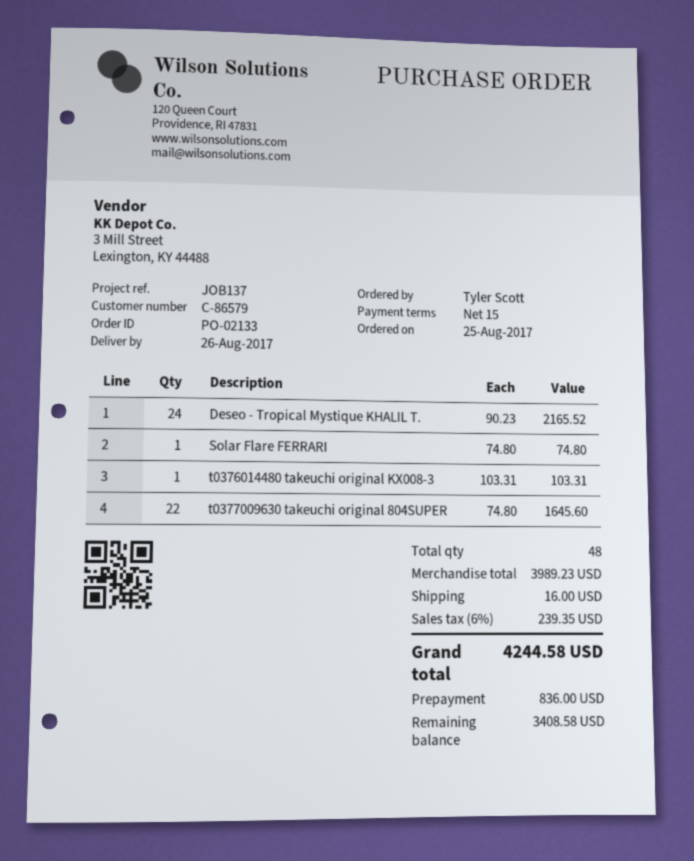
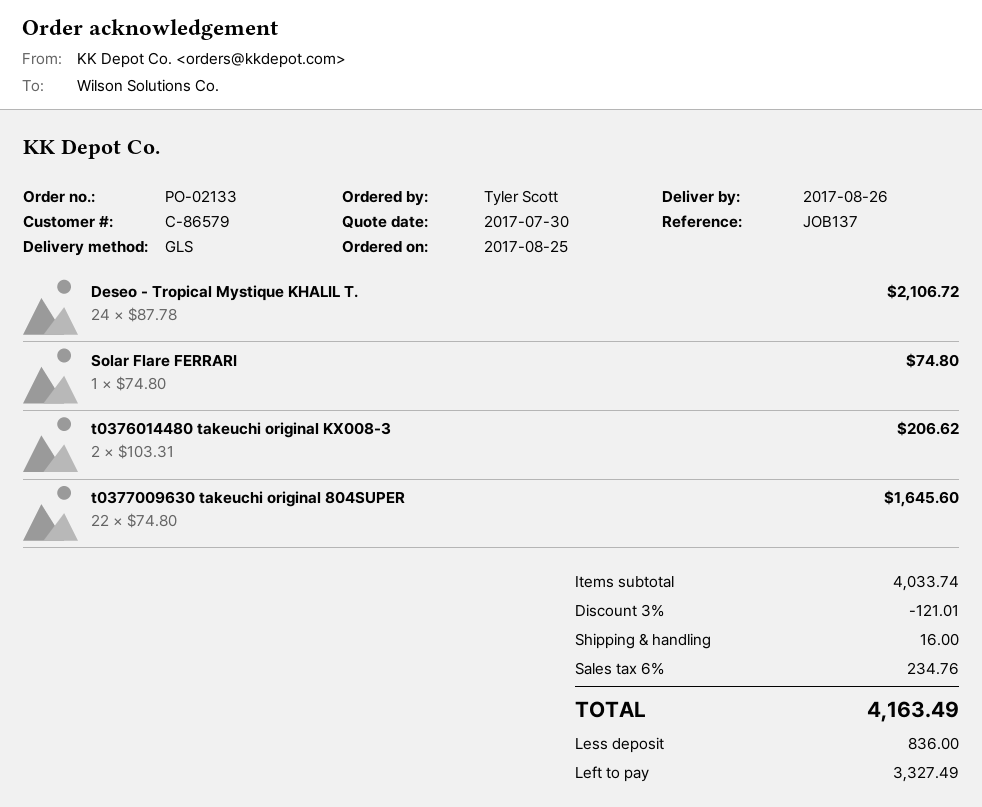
Deseo - Tropical Mystique KHALIL T.: 24 x 90.23 = 2165.52 -> 24 x 87.78 = 2106.72
t0376014480 takeuchi original KX008-3: 1 x 103.31 = 103.31 -> 2 x 103.31 = 206.62
subtotal: 3989.23 -> 4033.74
discount: none -> 3% = 121.01
tax: 6% = 239.35 -> 6% = 234.76
total: 4244.58 -> 4163.49
balance: 3408.58 -> 3327.49

